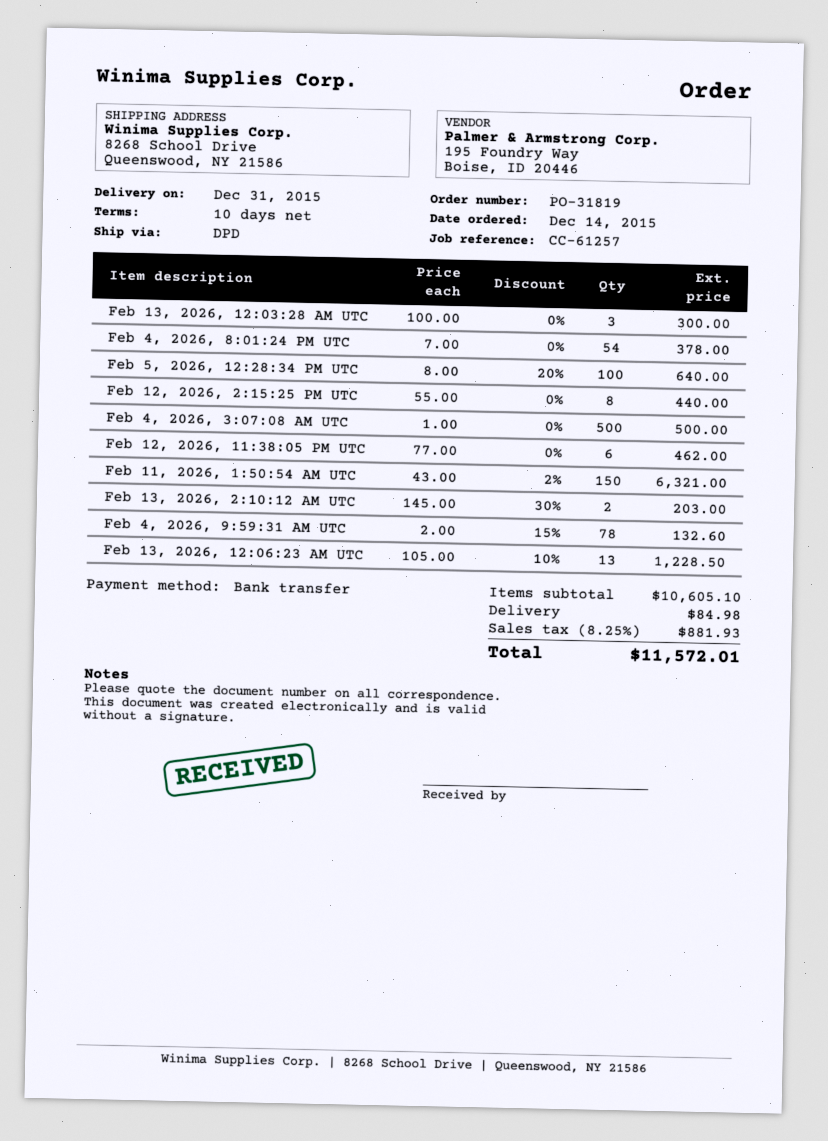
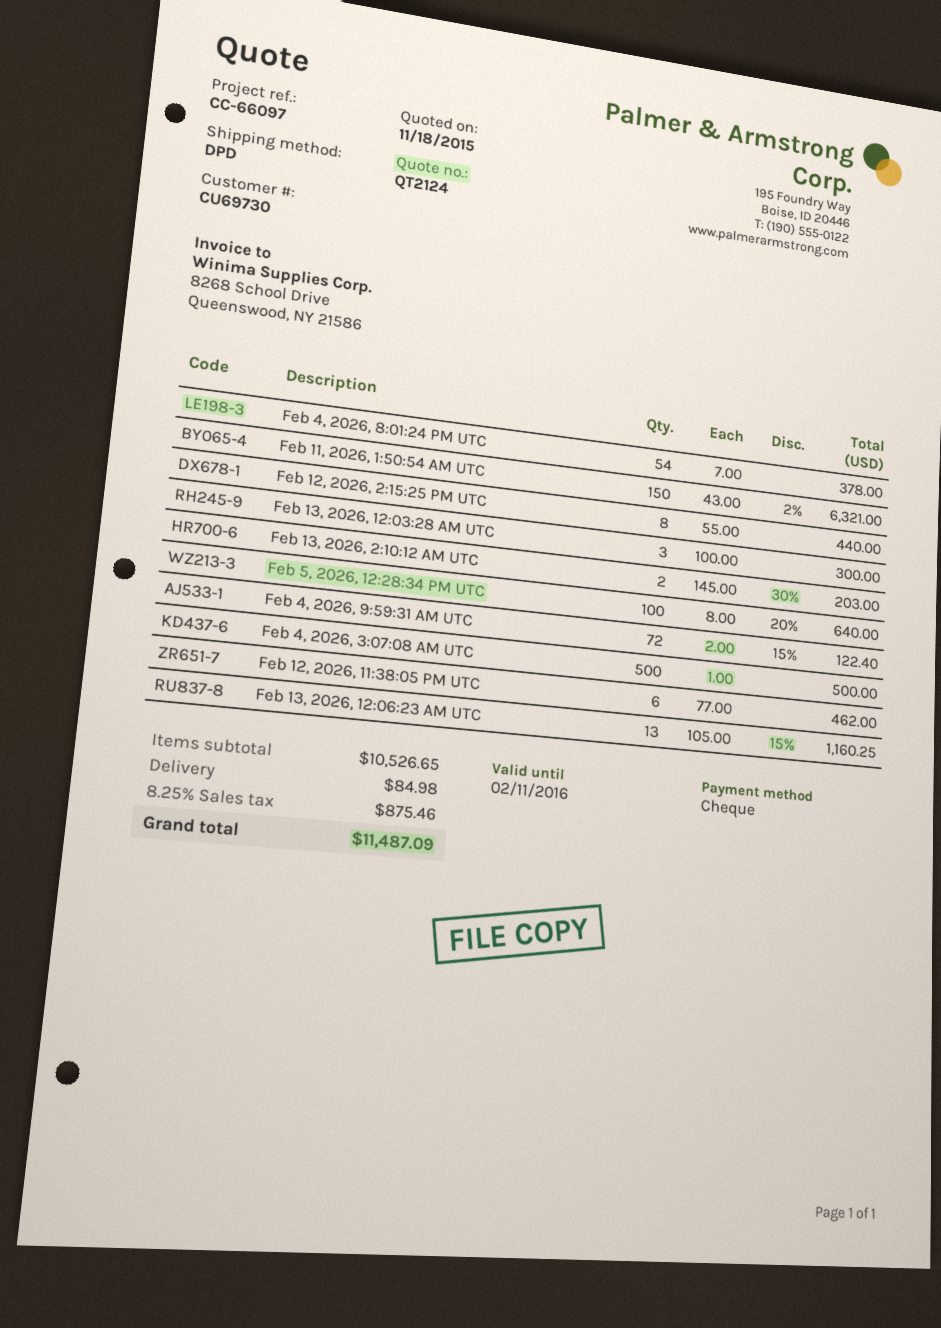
reference: CC-61257 -> CC-66097
payment method: bank transfer -> cheque
Feb 4, 2026, 9:59:31 AM UTC: 78 x 2.00 - 15% = 132.60 -> 72 x 2.00 - 15% = 122.40
Feb 13, 2026, 12:06:23 AM UTC: 13 x 105.00 - 10% = 1228.50 -> 13 x 105.00 - 15% = 1160.25
subtotal: 10605.10 -> 10526.65
tax: 8.25% = 881.93 -> 8.25% = 875.46
total: 11572.01 -> 11487.09

